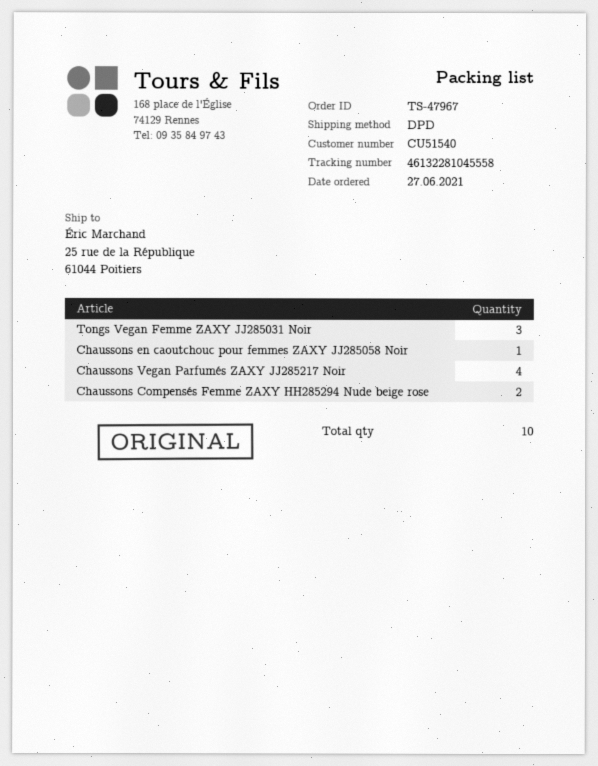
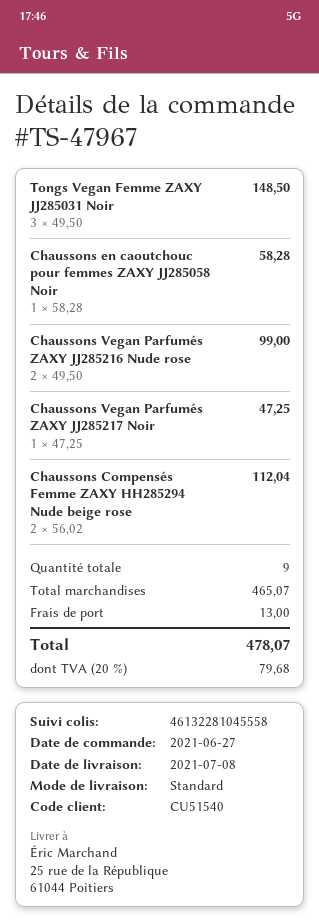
shipping method: DPD -> standard
Chaussons Vegan Parfumés ZAXY JJ285217 Noir: 4 -> 1
Chaussons Vegan Parfumés ZAXY JJ285216 Nude rose: none -> 2
total quantity: 10 -> 9

